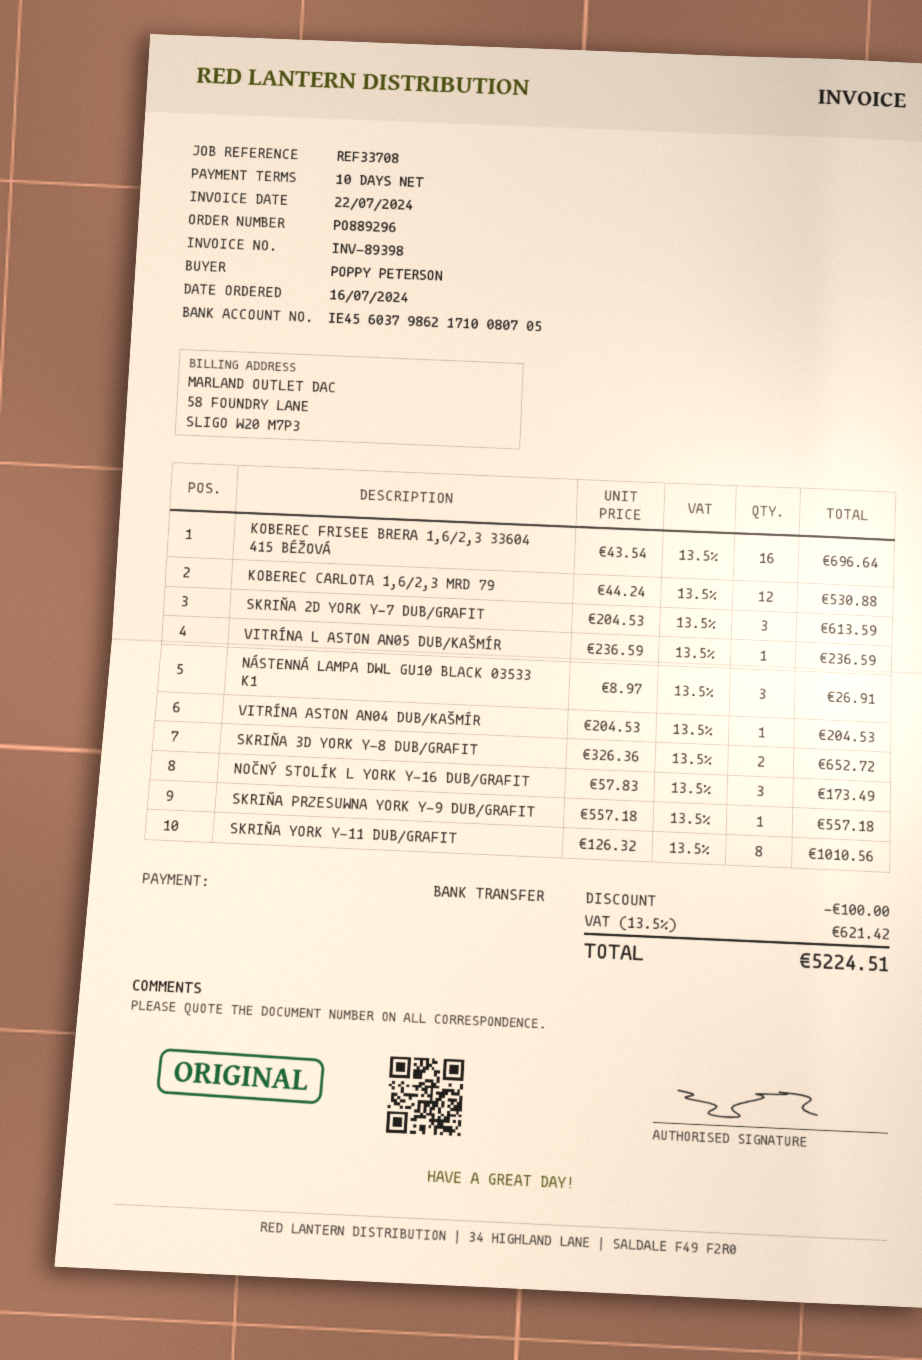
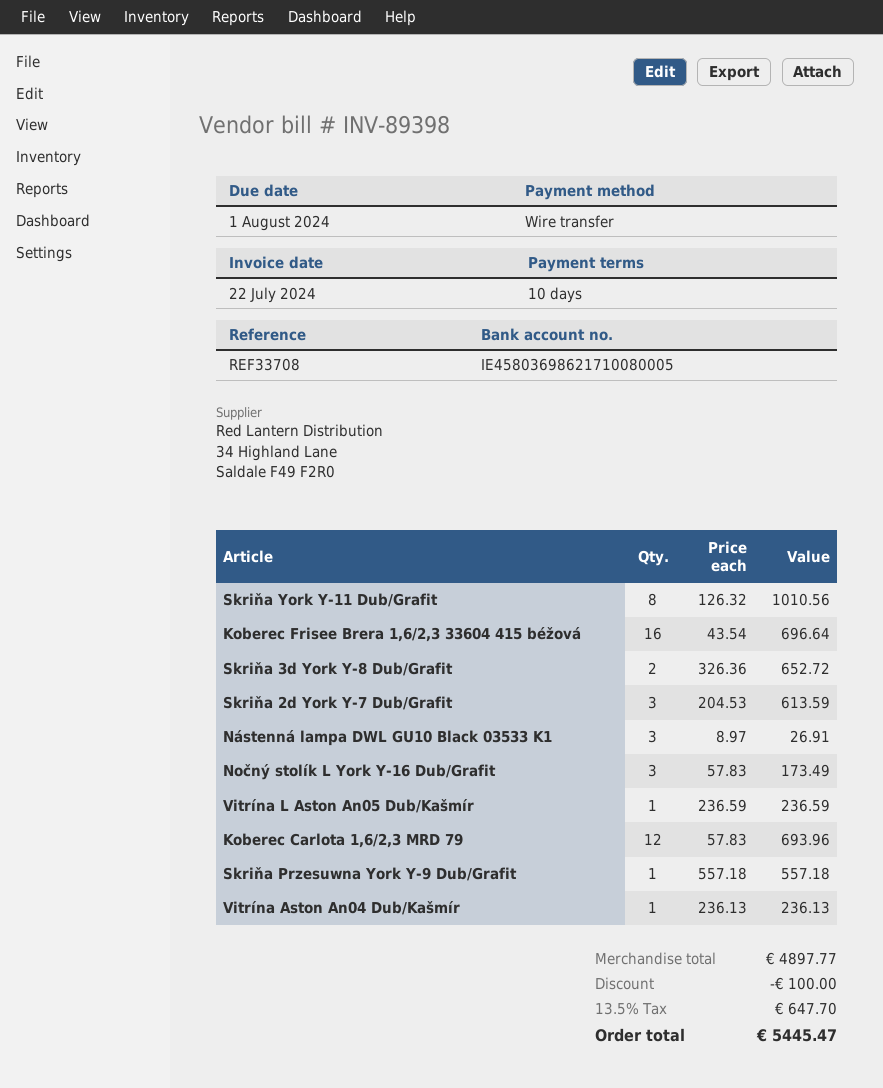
bank account: IE45603798621710080705 -> IE45803698621710080005
KOBEREC CARLOTA 1,6/2,3 MRD 79: 12 x 44.24 = 530.88 -> 12 x 57.83 = 693.96
VITRÍNA ASTON AN04 DUB/KAŠMÍR: 1 x 204.53 = 204.53 -> 1 x 236.13 = 236.13
tax: 13.5% = 621.42 -> 13.5% = 647.70
total: 5224.51 -> 5445.47

